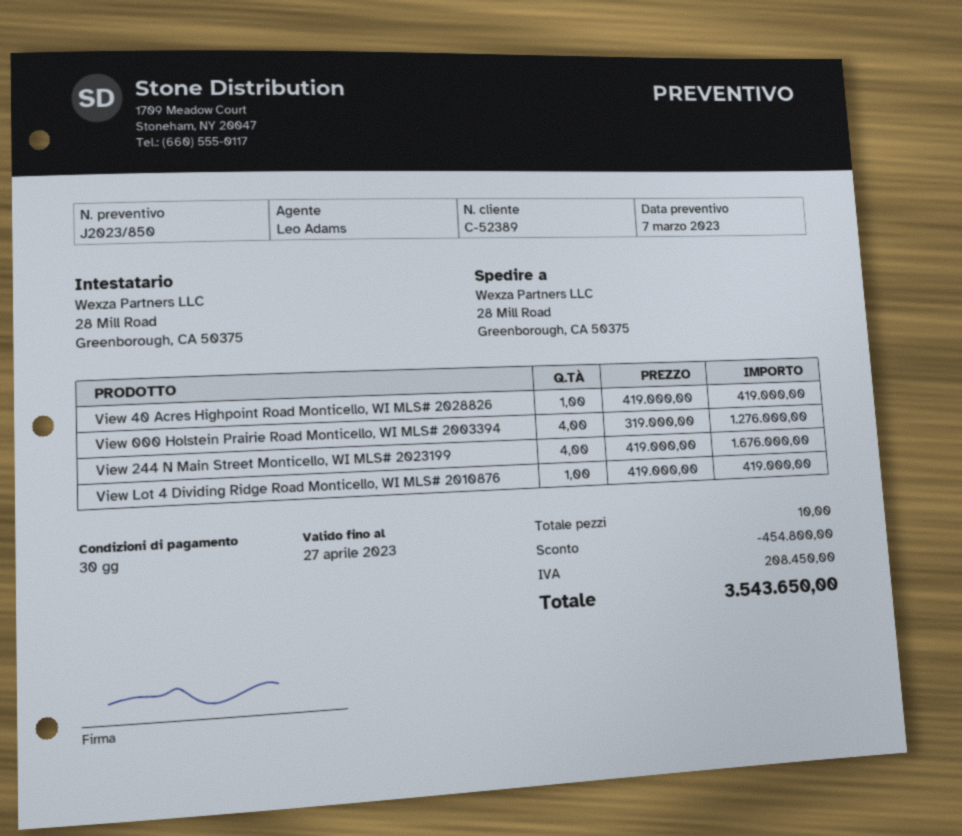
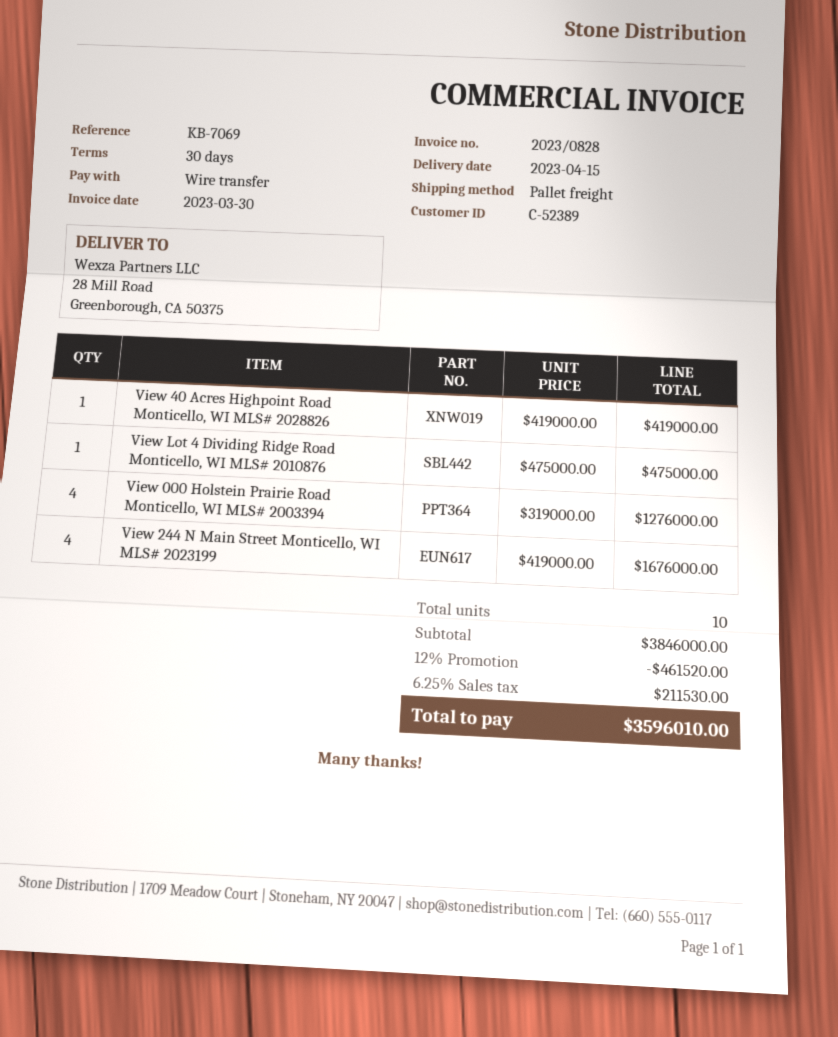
View Lot 4 Dividing Ridge Road Monticello, WI MLS# 2010876: 1 x 419000.00 = 419000.00 -> 1 x 475000.00 = 475000.00
discount: 454800.00 -> 461520.00
tax: 208450.00 -> 211530.00
total: 3543650.00 -> 3596010.00

